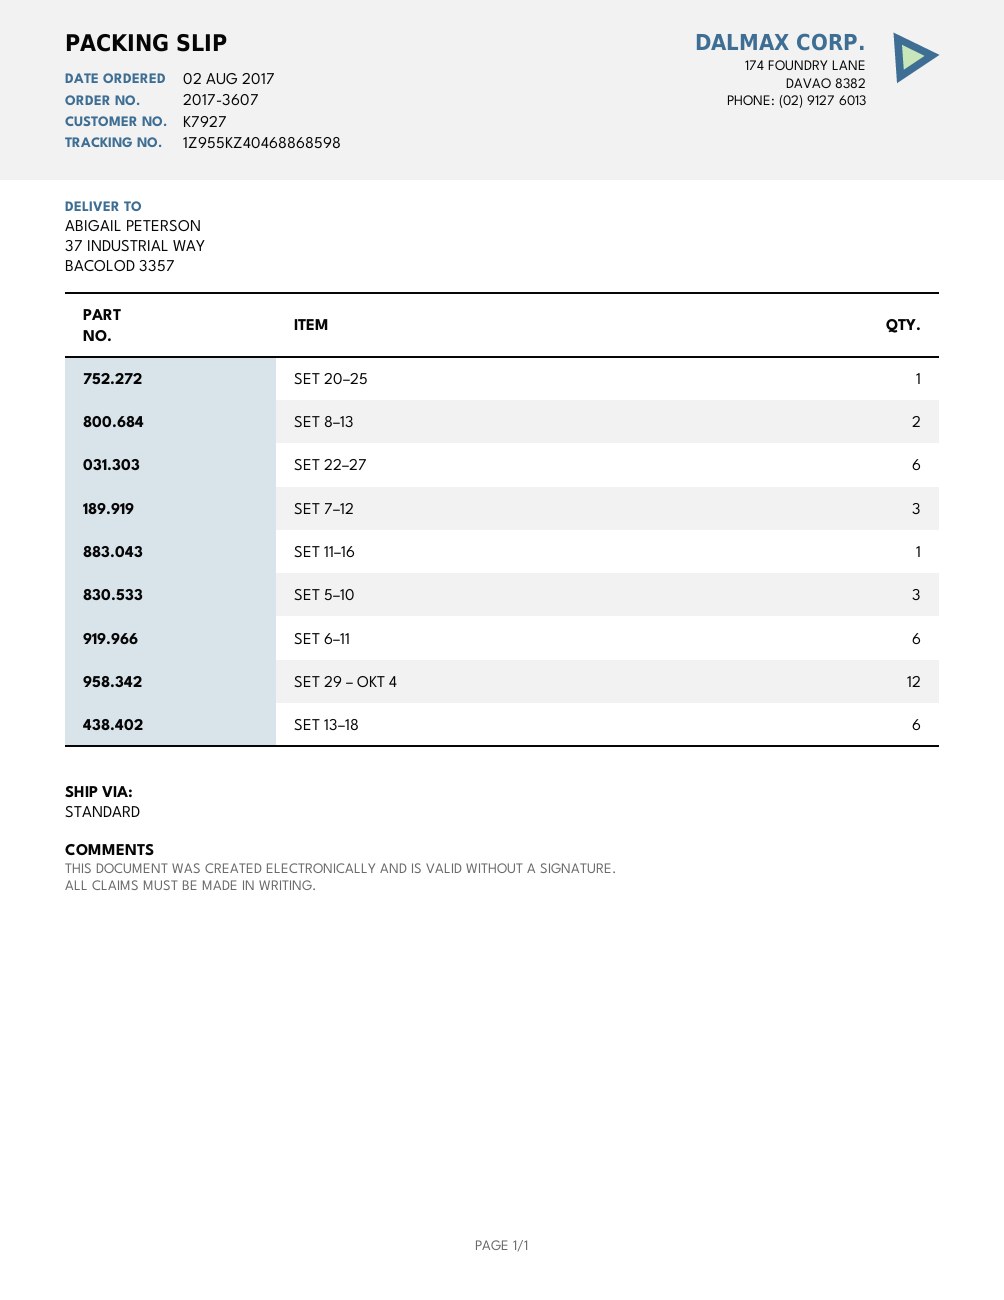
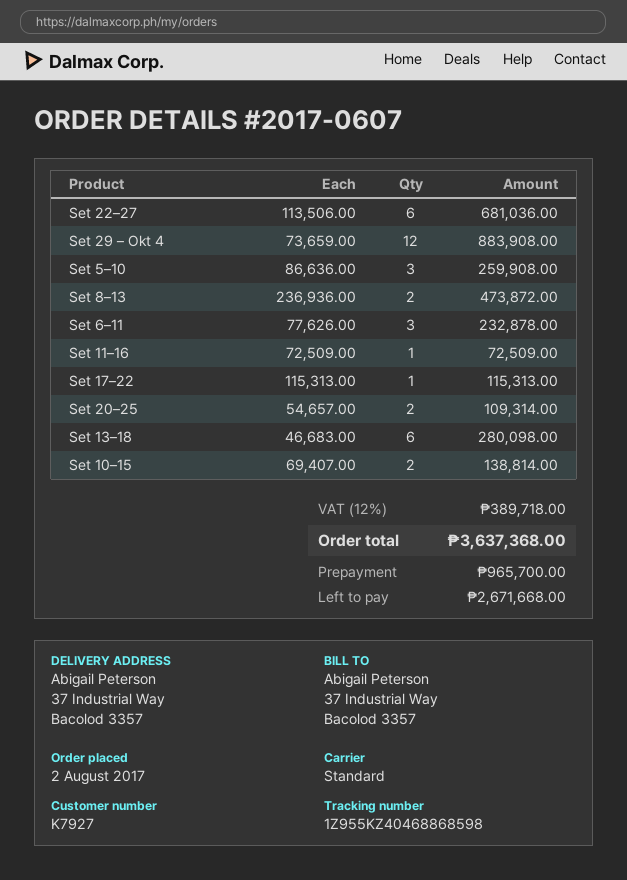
order number: 2017-3607 -> 2017-0607
SET 20–25: 1 -> 2
SET 7–12: 3 -> none
SET 6–11: 6 -> 3
Set 17–22: none -> 1
Set 10–15: none -> 2

